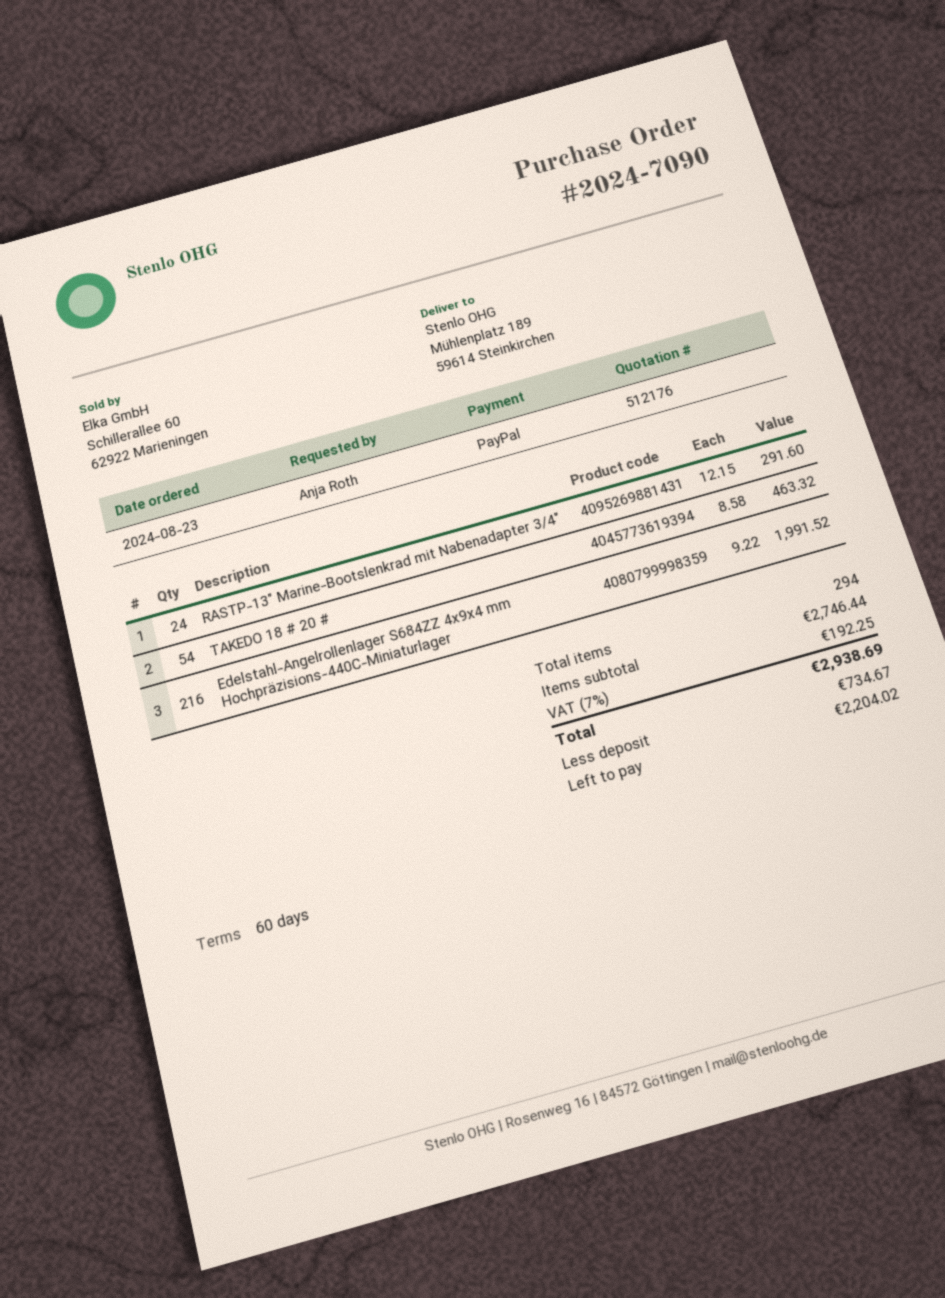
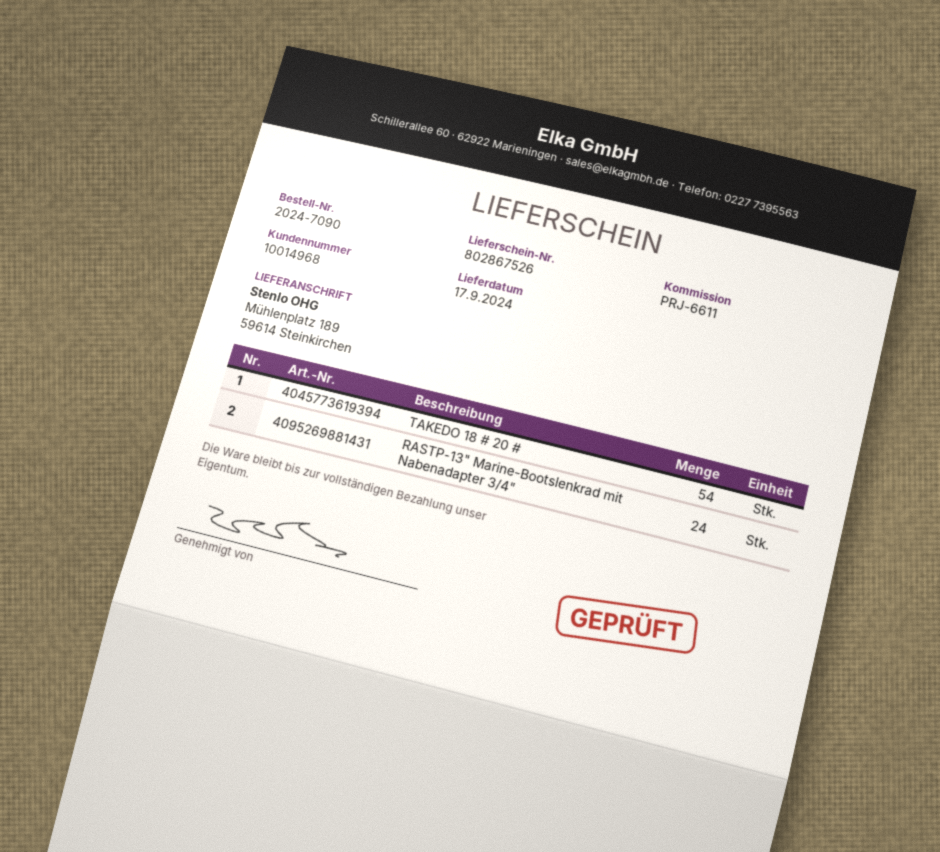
Edelstahl-Angelrollenlager S684ZZ 4x9x4 mm Hochpräzisions-440C-Miniaturlager: 216 -> none

